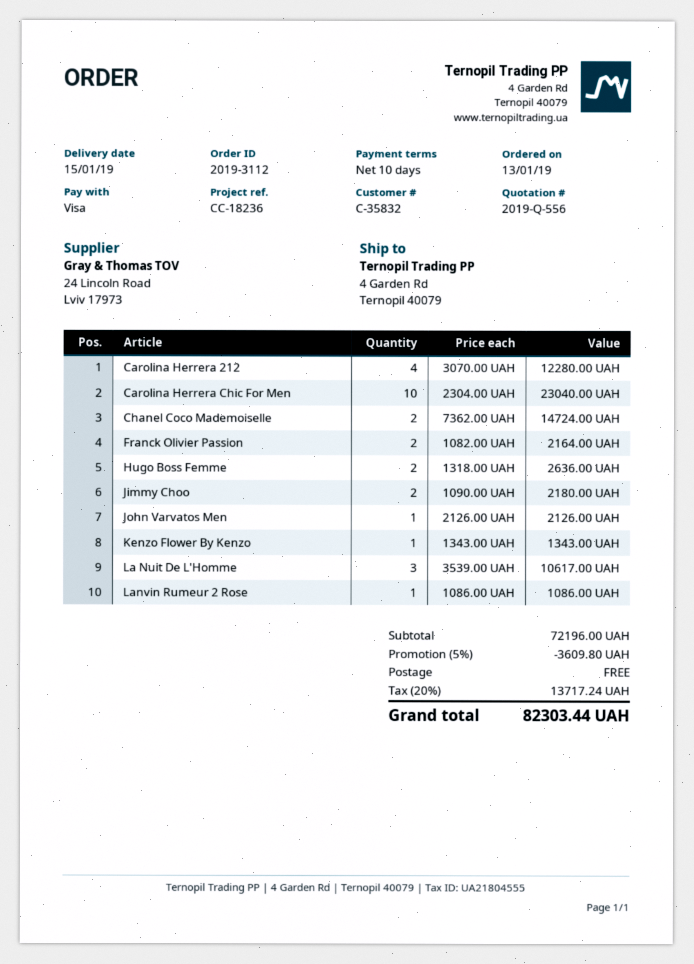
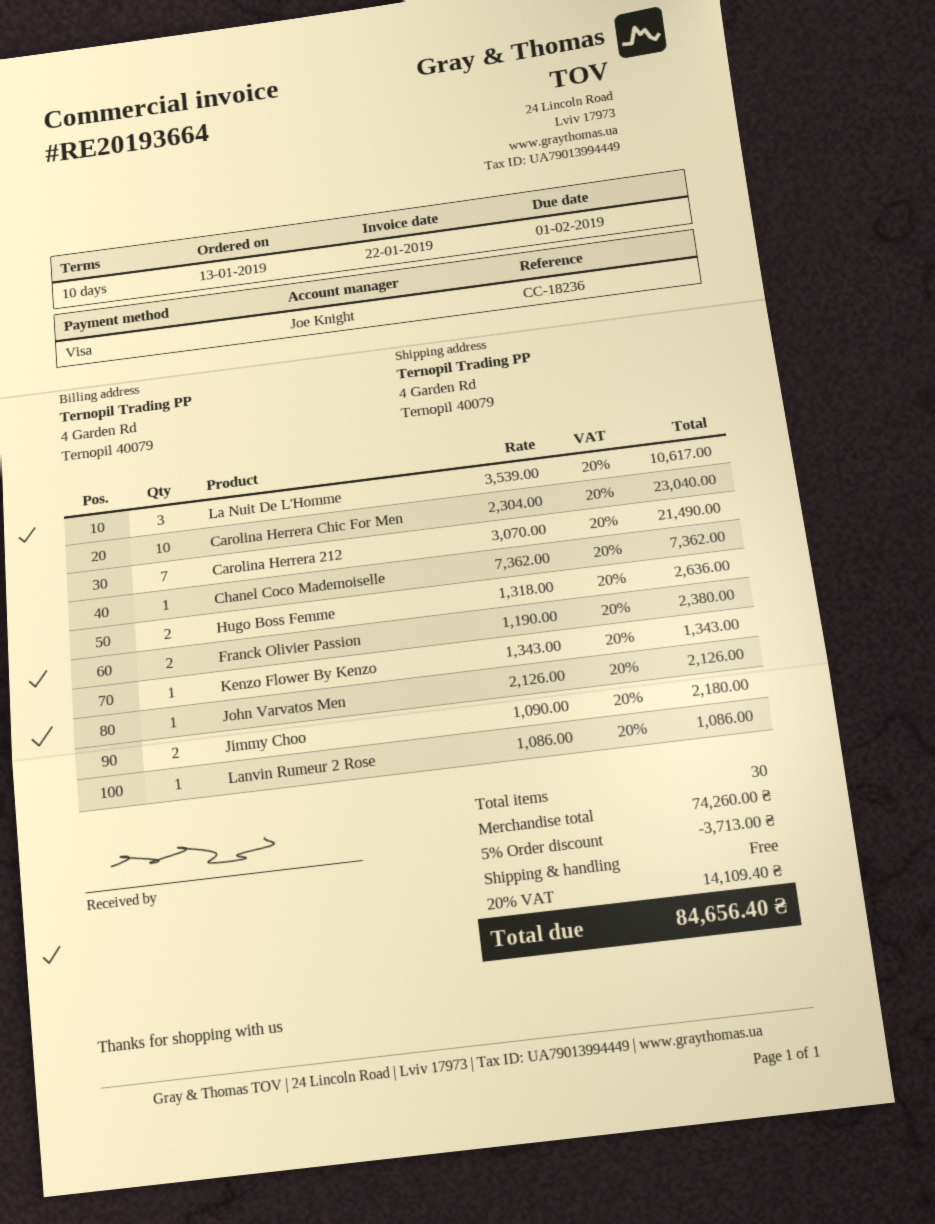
Carolina Herrera 212: 4 x 3070.00 = 12280.00 -> 7 x 3070.00 = 21490.00
Chanel Coco Mademoiselle: 2 x 7362.00 = 14724.00 -> 1 x 7362.00 = 7362.00
Franck Olivier Passion: 2 x 1082.00 = 2164.00 -> 2 x 1190.00 = 2380.00
subtotal: 72196.00 -> 74260.00
discount: 5% = 3609.80 -> 5% = 3713.00
tax: 20% = 13717.24 -> 20% = 14109.40
total: 82303.44 -> 84656.40

